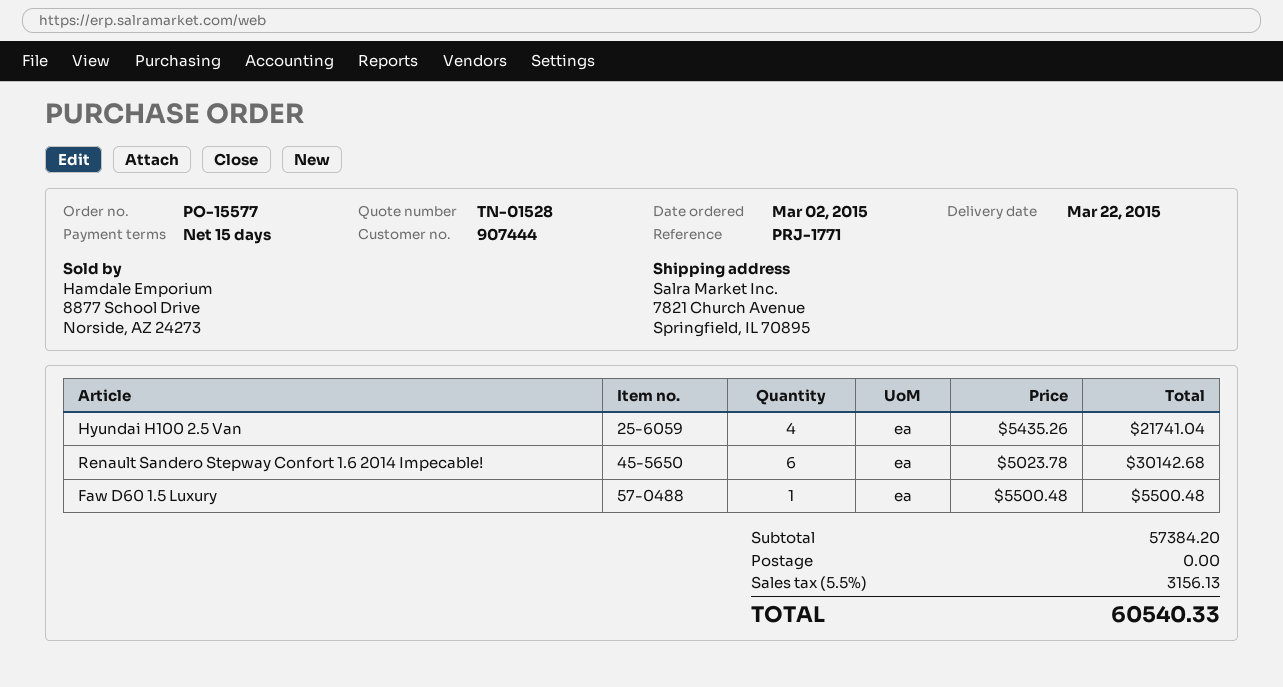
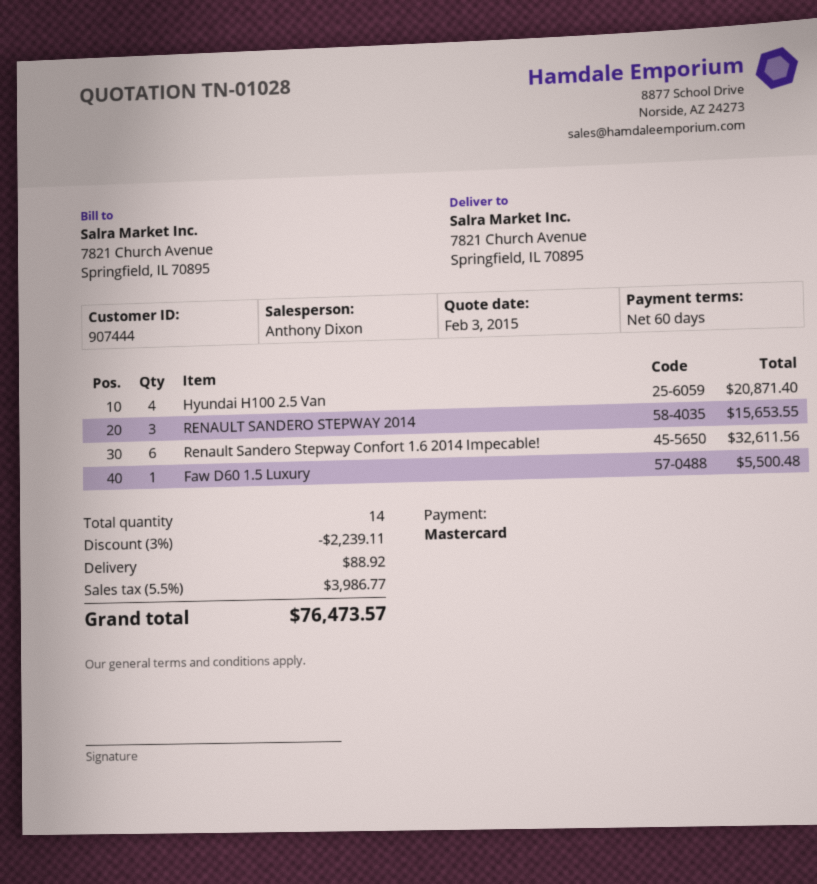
quote number: TN-01528 -> TN-01028
payment terms: 15 days -> 60 days
Hyundai H100 2.5 Van: 4 for 21741.04 -> 4 for 20871.40
Renault Sandero Stepway Confort 1.6 2014 Impecable!: 6 for 30142.68 -> 6 for 32611.56
RENAULT SANDERO STEPWAY 2014: none -> 3 for 15653.55
discount: none -> 3% = 2239.11
shipping: 0.00 -> 88.92
tax: 5.5% = 3156.13 -> 5.5% = 3986.77
total: 60540.33 -> 76473.57

